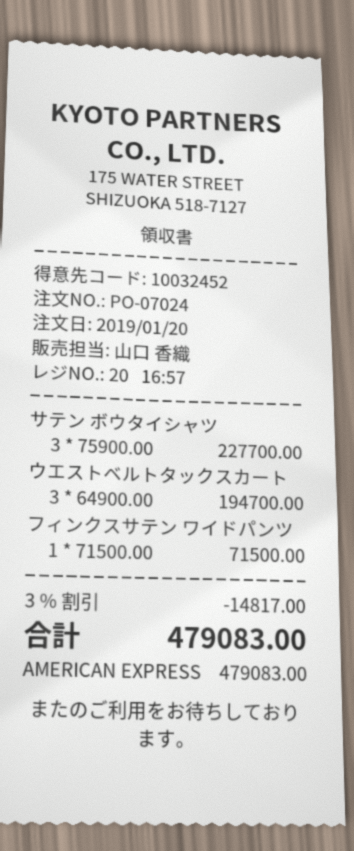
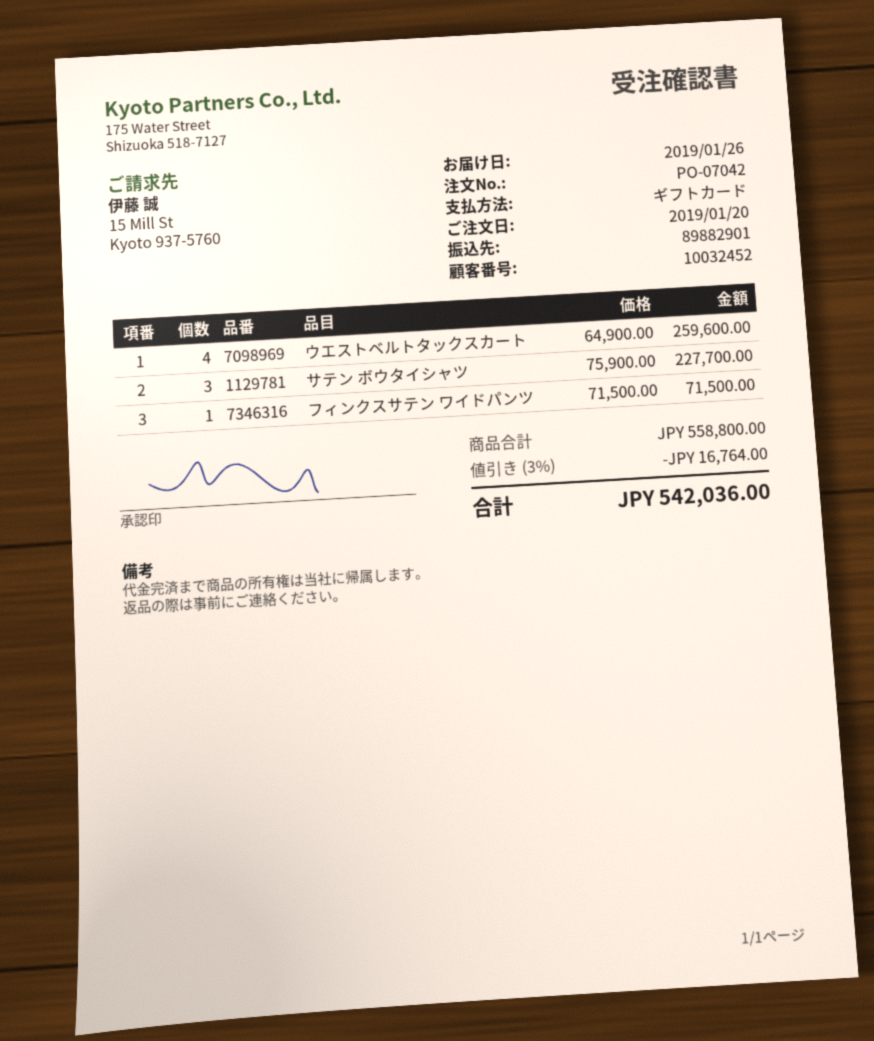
order number: PO-07024 -> PO-07042
payment method: American Express -> gift card
ウエストベルトタックスカート: 3 x 64900.00 = 194700.00 -> 4 x 64900.00 = 259600.00
discount: 3% = 14817.00 -> 3% = 16764.00
total: 479083.00 -> 542036.00

